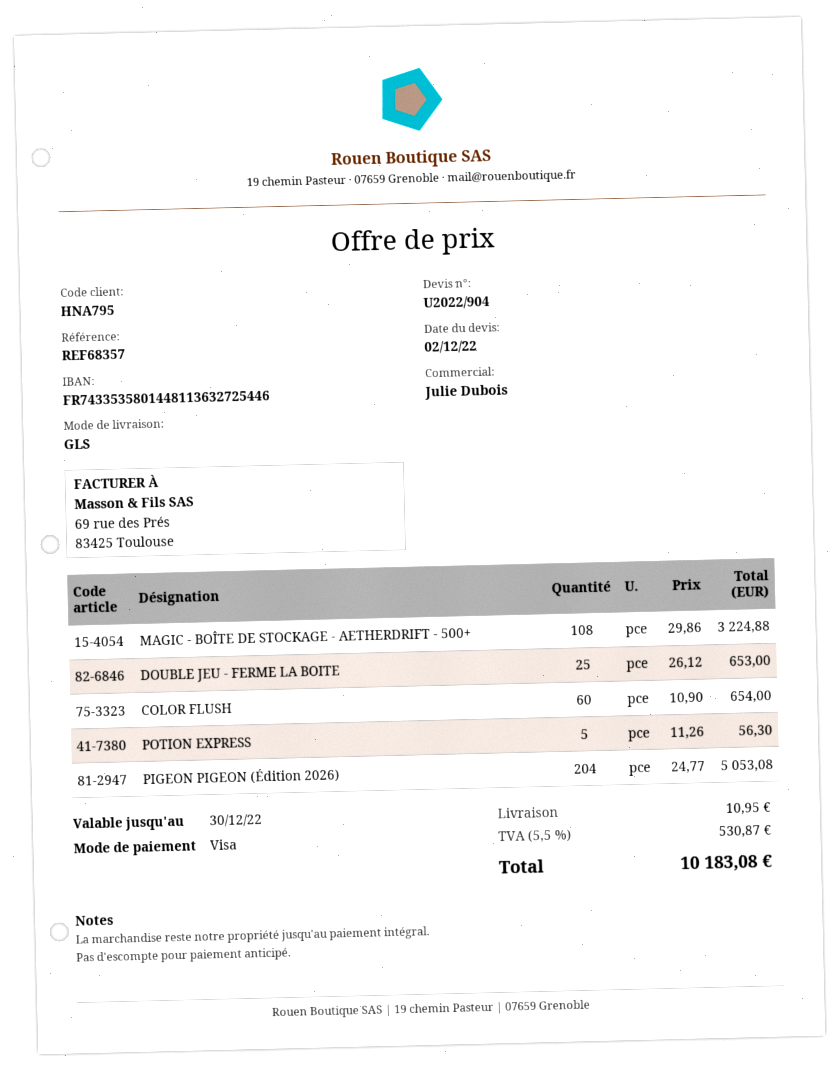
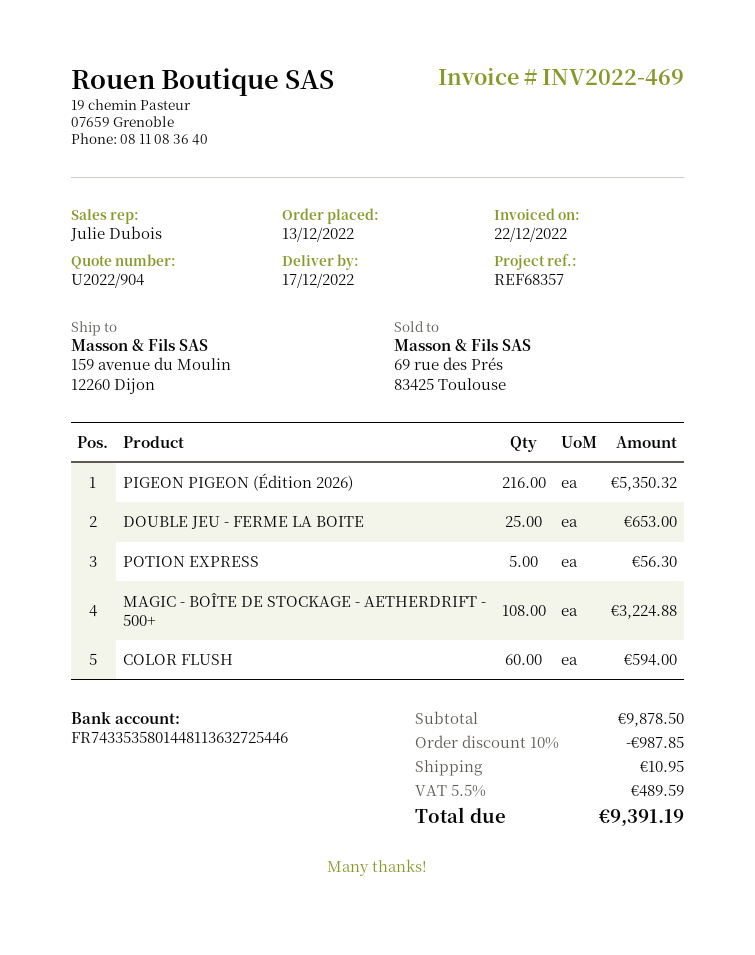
COLOR FLUSH: 60 for 654.00 -> 60 for 594.00
PIGEON PIGEON (Édition 2026): 204 for 5053.08 -> 216 for 5350.32
discount: none -> 10% = 987.85
tax: 5.5% = 530.87 -> 5.5% = 489.59
total: 10183.08 -> 9391.19

